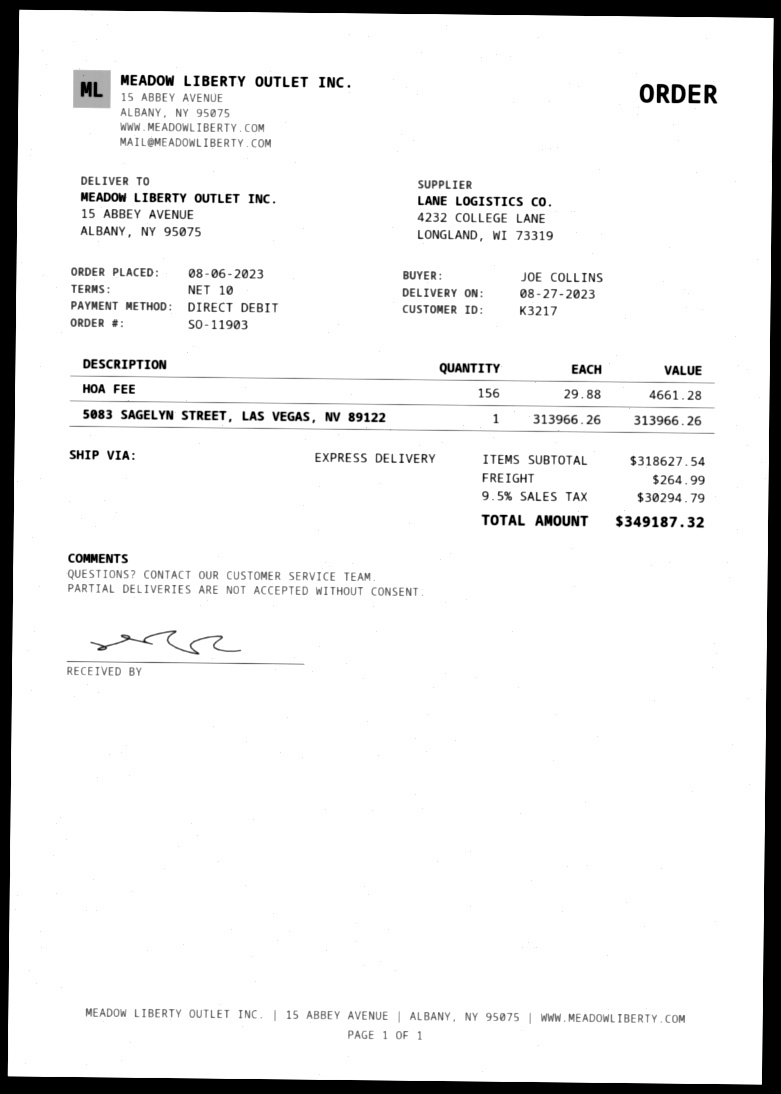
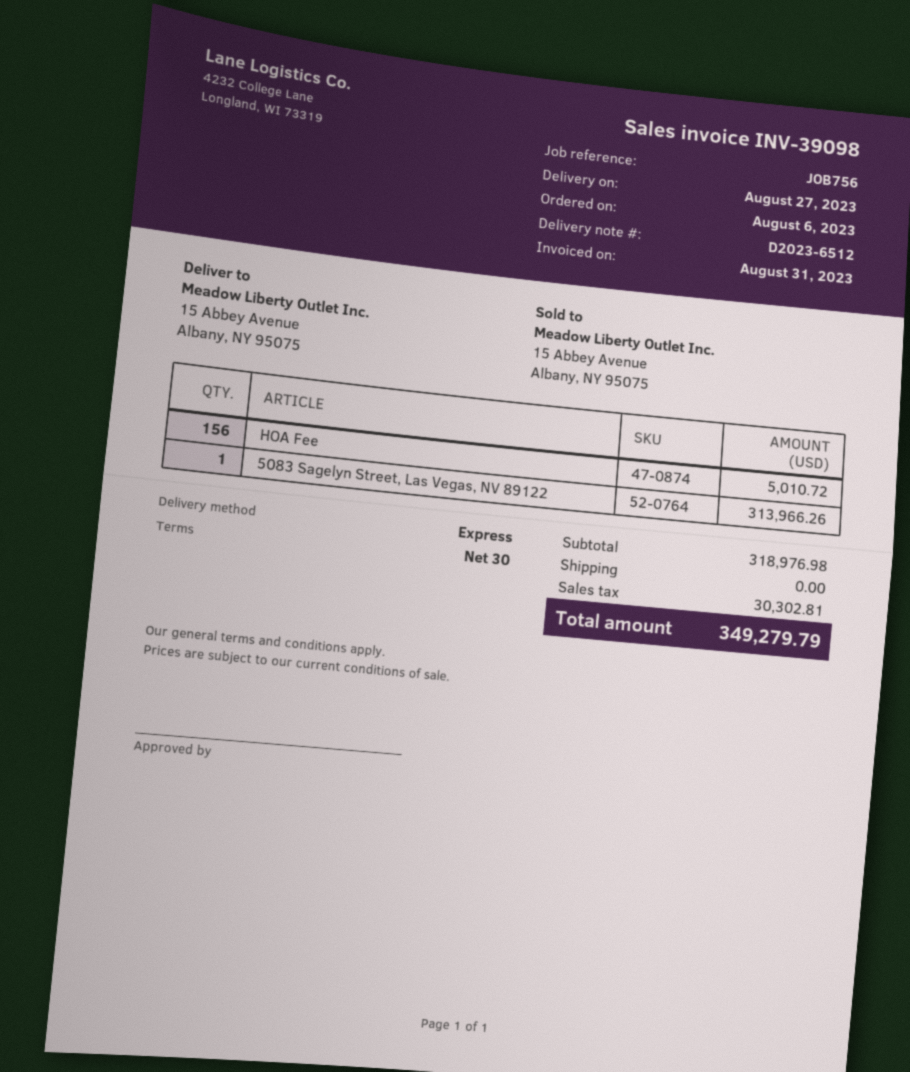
payment terms: 10 days -> 30 days
HOA FEE: 156 for 4661.28 -> 156 for 5010.72
subtotal: 318627.54 -> 318976.98
shipping: 264.99 -> 0.00
tax: 30294.79 -> 30302.81
total: 349187.32 -> 349279.79

